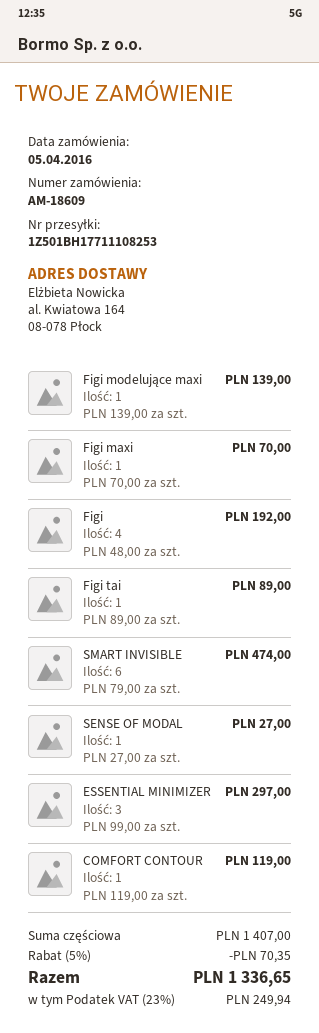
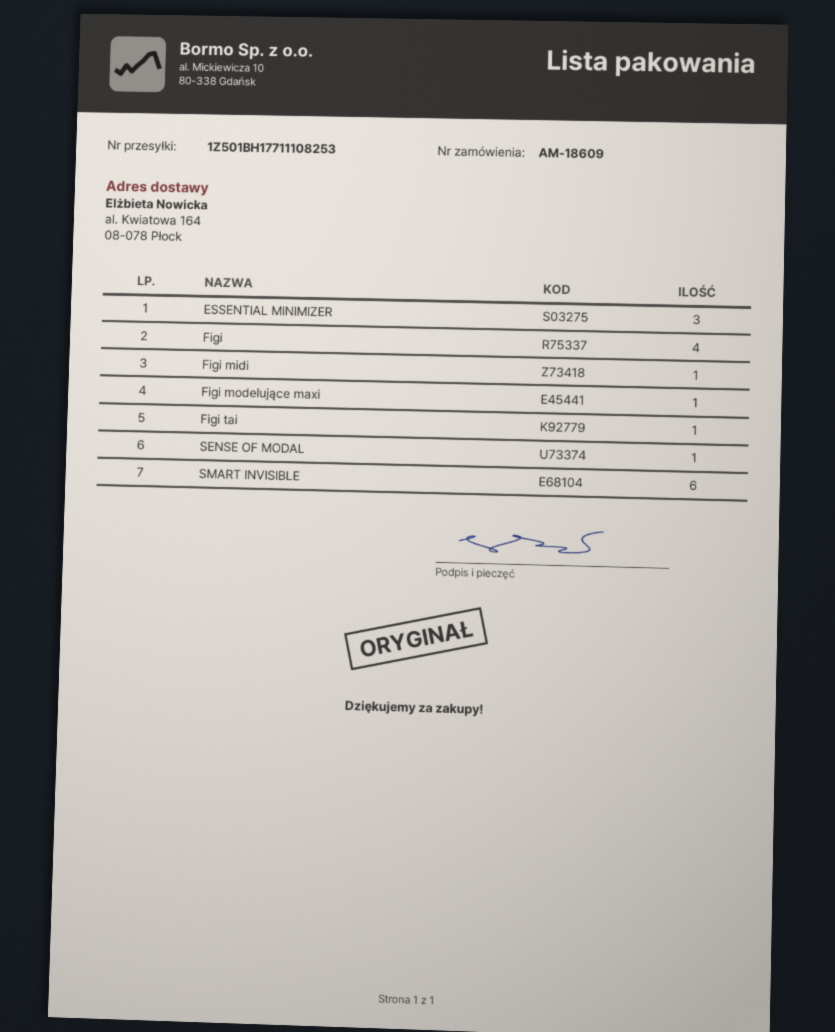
Figi maxi: 1 -> none
COMFORT CONTOUR: 1 -> none
Figi midi: none -> 1

